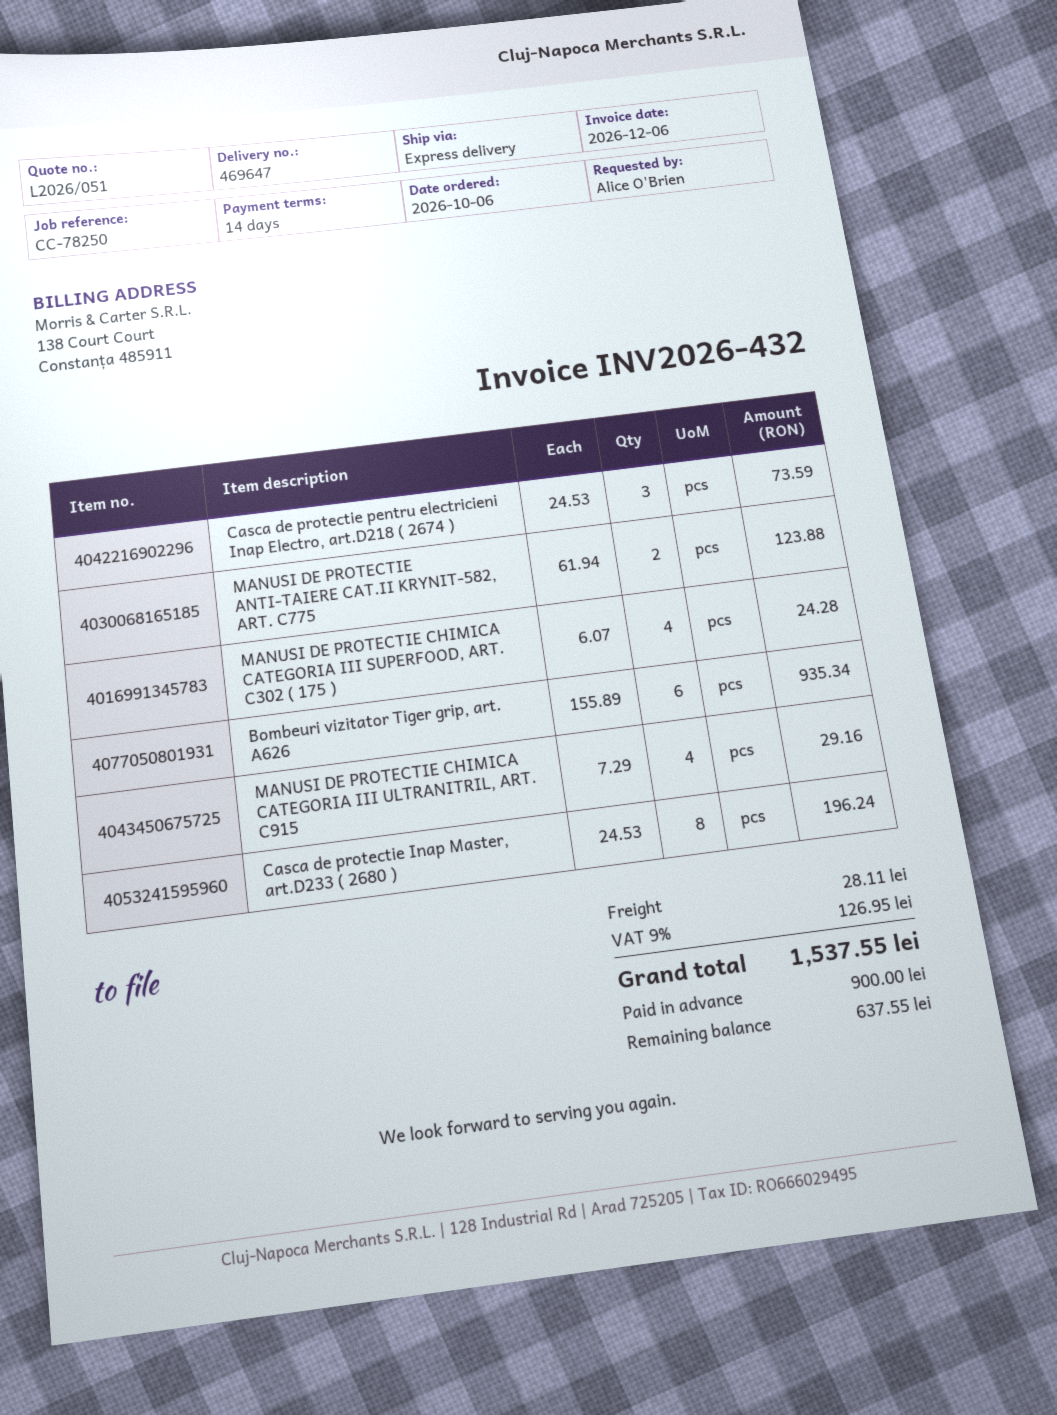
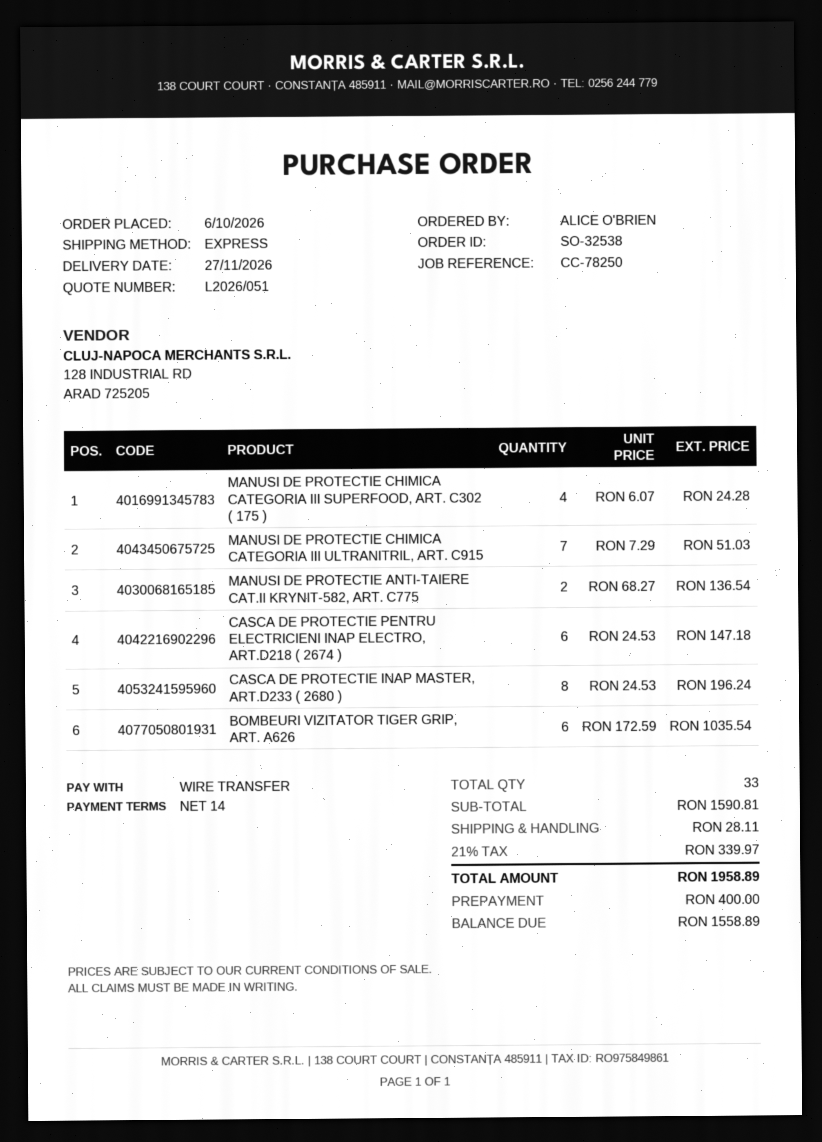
Casca de protectie pentru electricieni Inap Electro, art.D218 ( 2674 ): 3 x 24.53 = 73.59 -> 6 x 24.53 = 147.18
MANUSI DE PROTECTIE ANTI-TAIERE CAT.II KRYNIT-582, ART. C775: 2 x 61.94 = 123.88 -> 2 x 68.27 = 136.54
Bombeuri vizitator Tiger grip, art. A626: 6 x 155.89 = 935.34 -> 6 x 172.59 = 1035.54
MANUSI DE PROTECTIE CHIMICA CATEGORIA III ULTRANITRIL, ART. C915: 4 x 7.29 = 29.16 -> 7 x 7.29 = 51.03
tax: 9% = 126.95 -> 21% = 339.97
total: 1537.55 -> 1958.89
deposit: 900.00 -> 400.00
balance: 637.55 -> 1558.89

